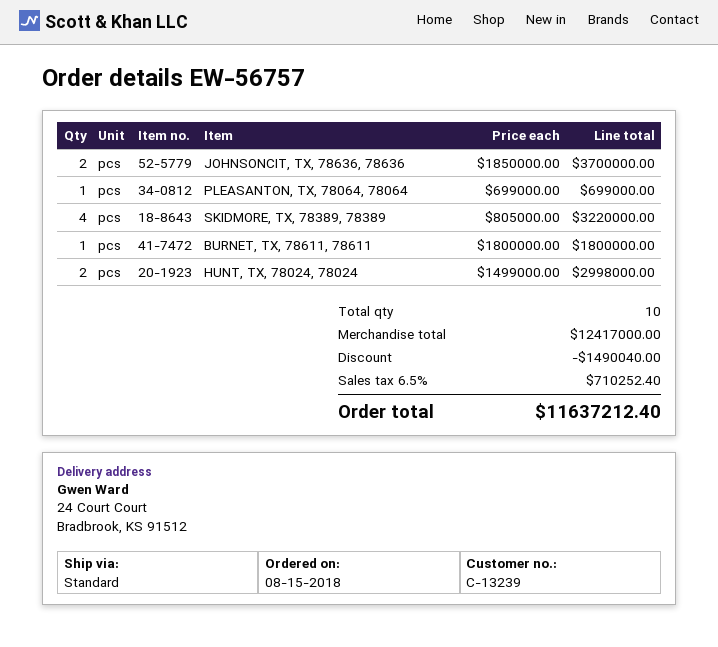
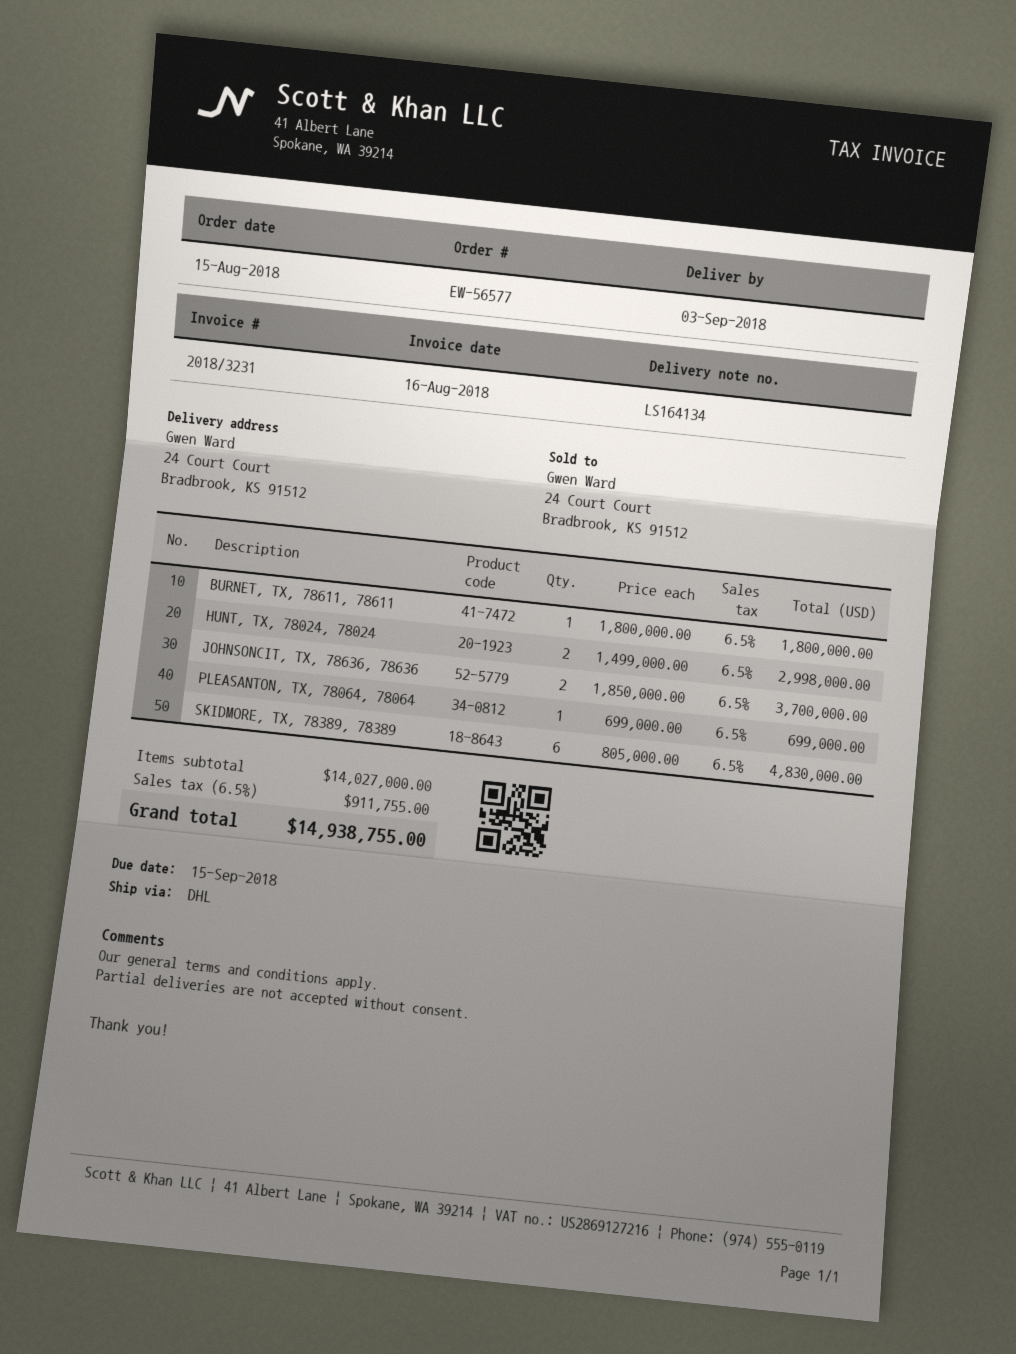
order number: EW-56757 -> EW-56577
shipping method: standard -> DHL
SKIDMORE, TX, 78389, 78389: 4 x 805000.00 = 3220000.00 -> 6 x 805000.00 = 4830000.00
subtotal: 12417000.00 -> 14027000.00
discount: 1490040.00 -> none
tax: 6.5% = 710252.40 -> 6.5% = 911755.00
total: 11637212.40 -> 14938755.00

